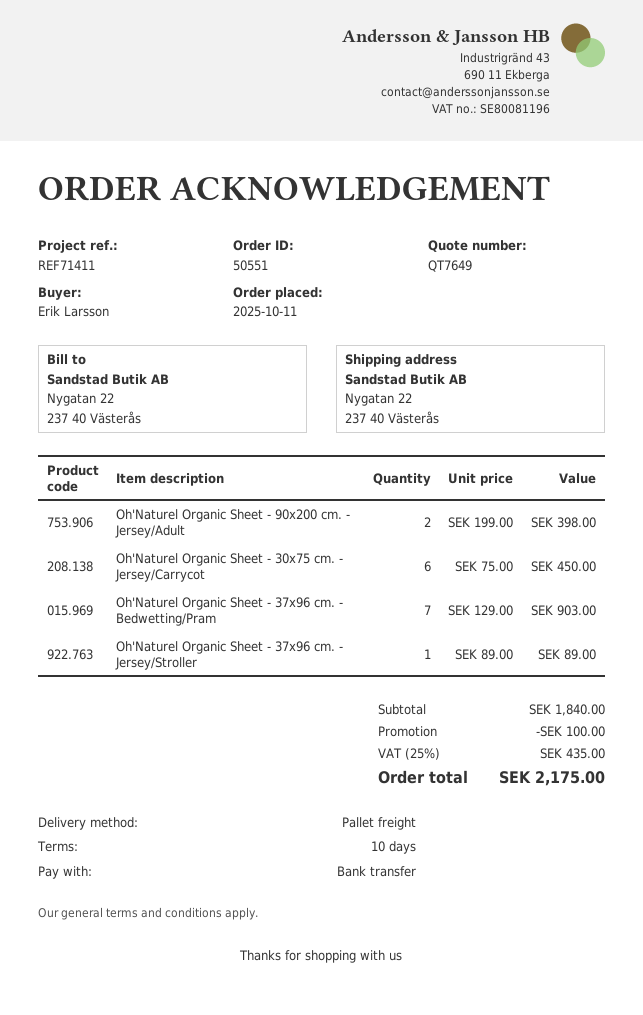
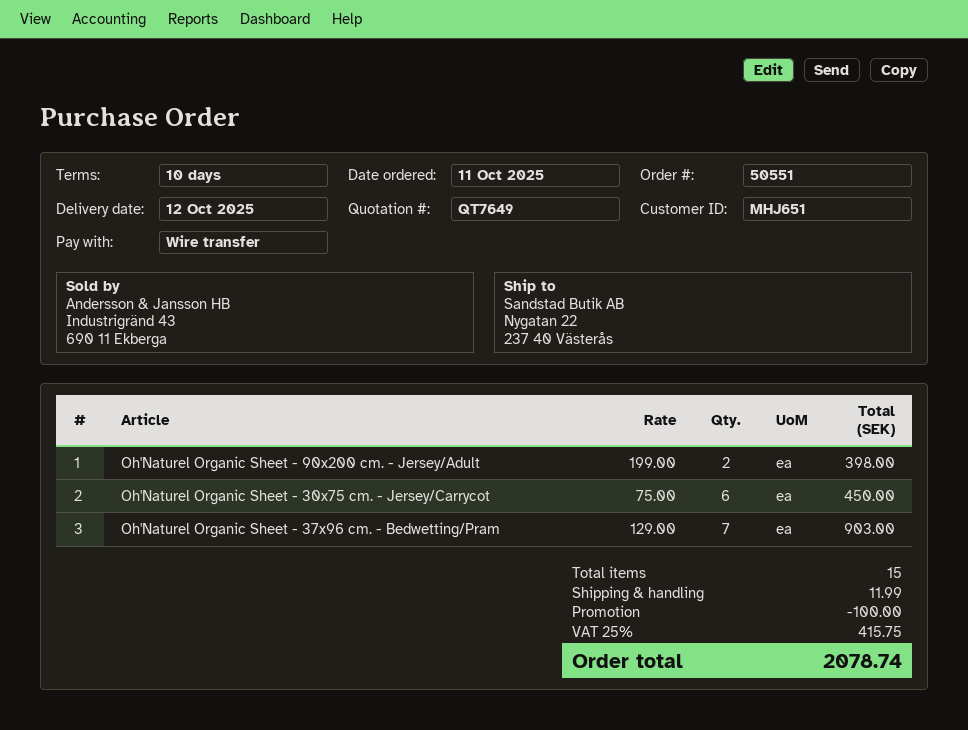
Oh'Naturel Organic Sheet - 37x96 cm. - Jersey/Stroller: 1 x 89.00 = 89.00 -> none
shipping: none -> 11.99
tax: 25% = 435.00 -> 25% = 415.75
total: 2175.00 -> 2078.74

